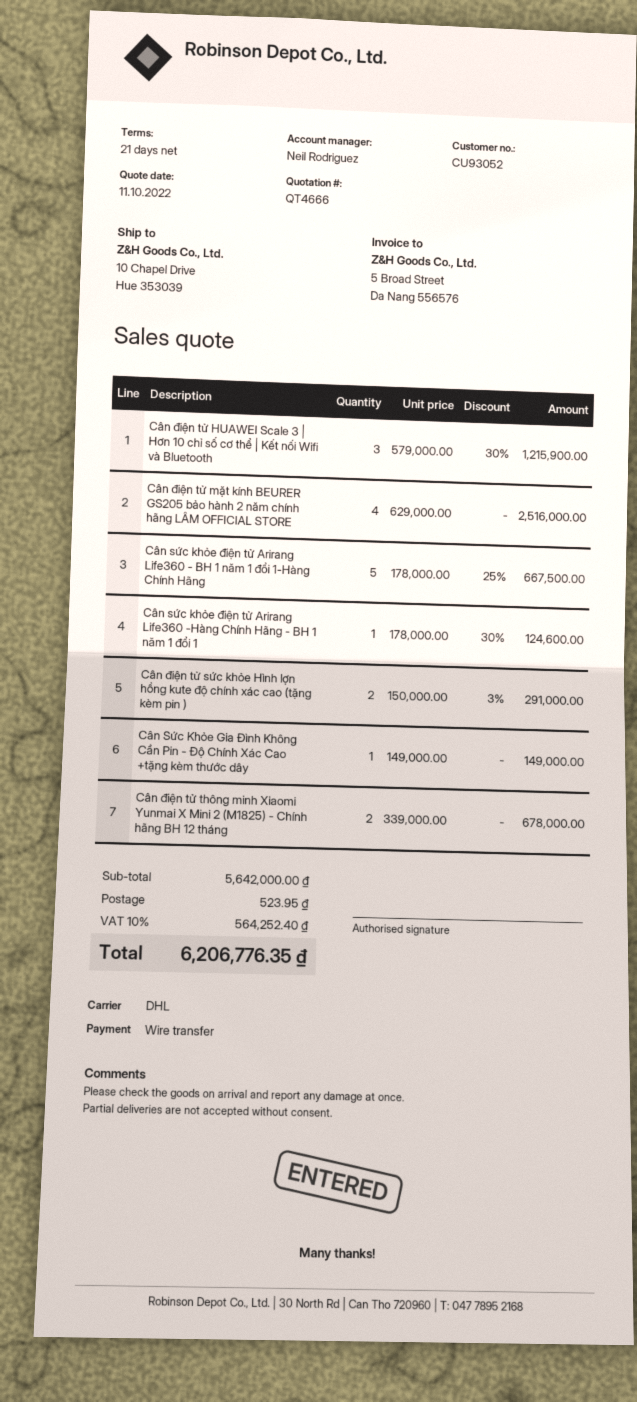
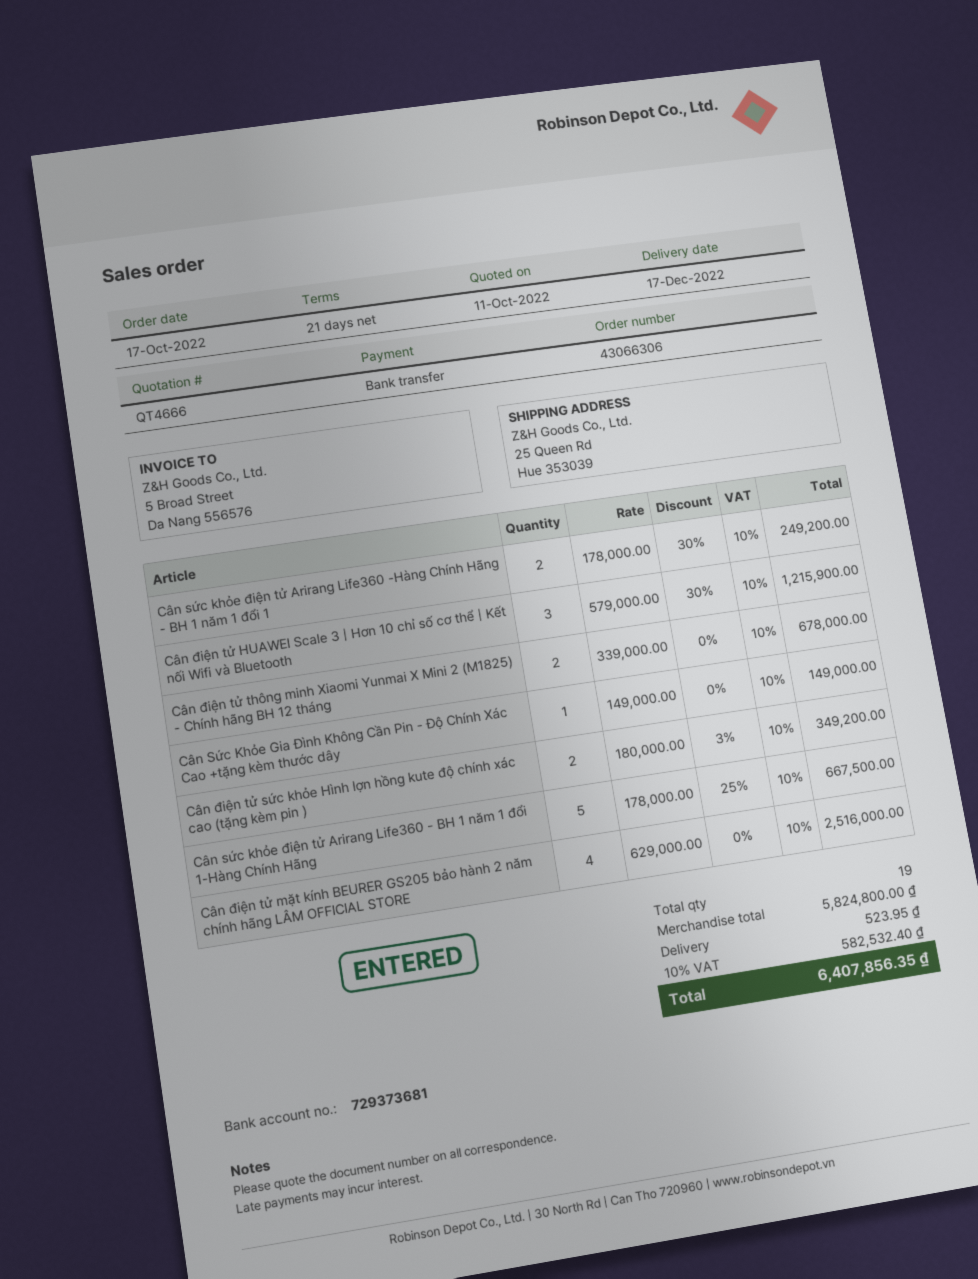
ship to: 10 Chapel Drive, Hue 353039 -> 25 Queen Rd, Hue 353039
Cân sức khỏe điện tử Arirang Life360 -Hàng Chính Hãng - BH 1 năm 1 đổi 1: 1 x 178000.00 - 30% = 124600.00 -> 2 x 178000.00 - 30% = 249200.00
Cân điện tử sức khỏe Hình lợn hồng kute độ chính xác cao (tặng kèm pin ): 2 x 150000.00 - 3% = 291000.00 -> 2 x 180000.00 - 3% = 349200.00
subtotal: 5642000.00 -> 5824800.00
tax: 10% = 564252.40 -> 10% = 582532.40
total: 6206776.35 -> 6407856.35

